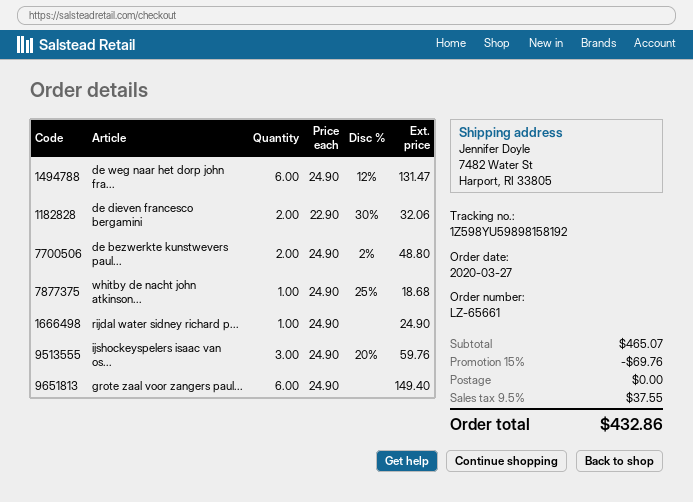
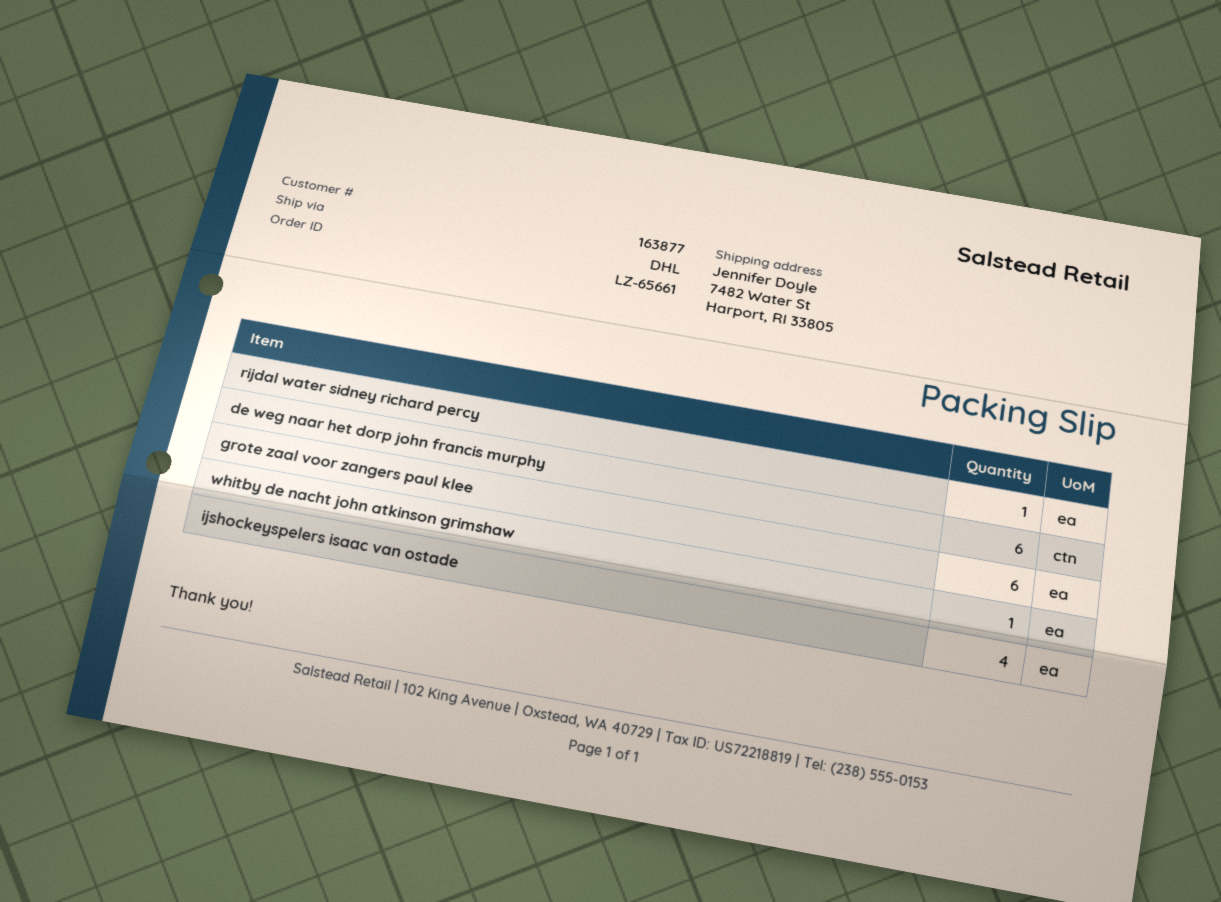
de dieven francesco bergamini: 2 -> none
de bezwerkte kunstwevers paul...: 2 -> none
ijshockeyspelers isaac van os...: 3 -> 4

